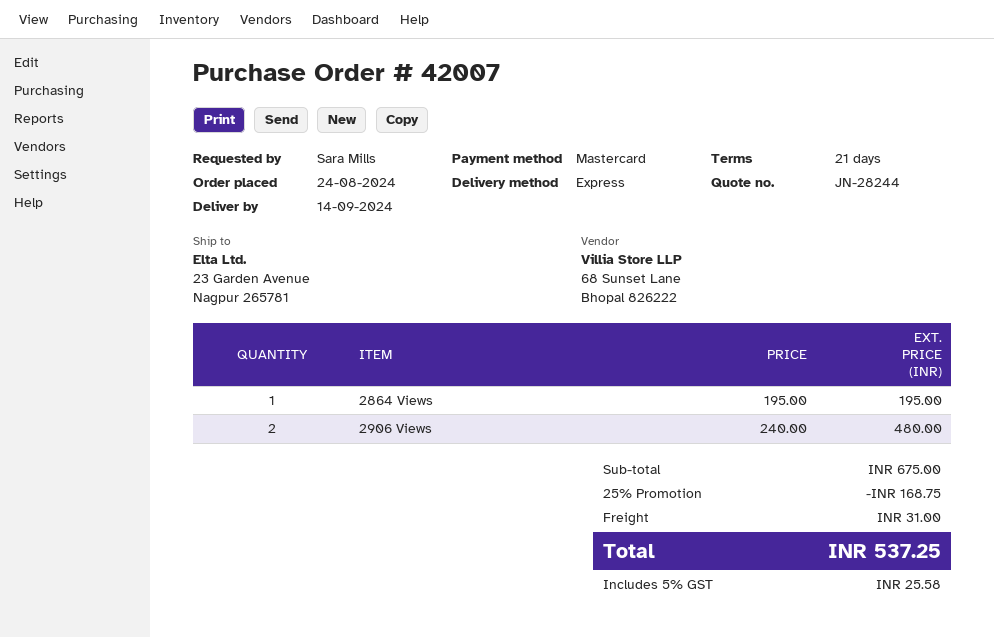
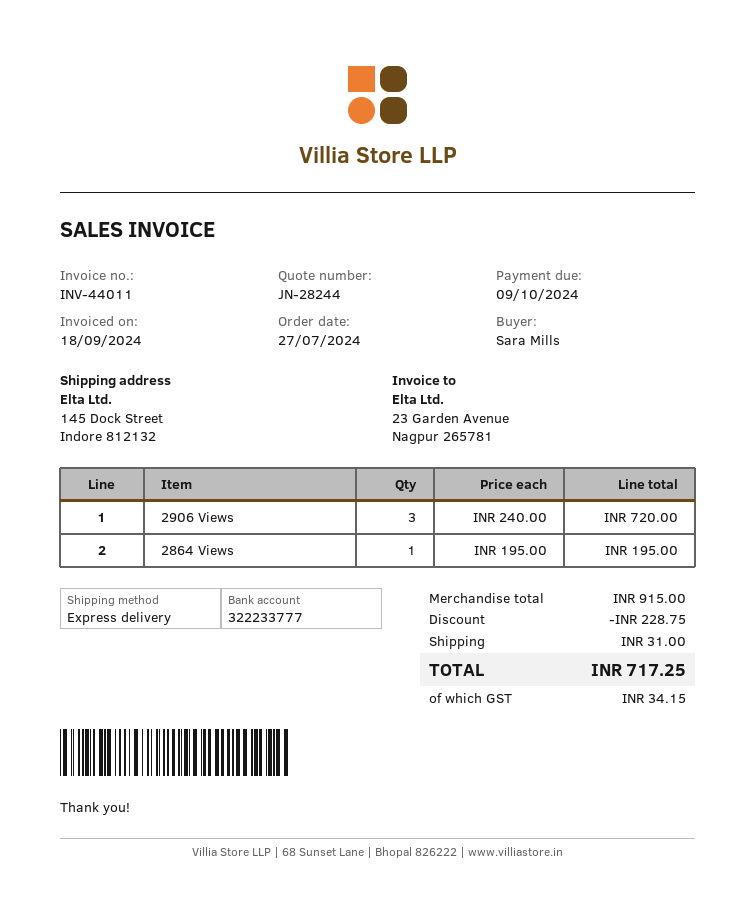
order date: 2024-08-24 -> 2024-07-27
ship to: 23 Garden Avenue, Nagpur 265781 -> 145 Dock Street, Indore 812132
2906 Views: 2 x 240.00 = 480.00 -> 3 x 240.00 = 720.00
subtotal: 675.00 -> 915.00
discount: 168.75 -> 228.75
tax: 25.58 -> 34.15
total: 537.25 -> 717.25

